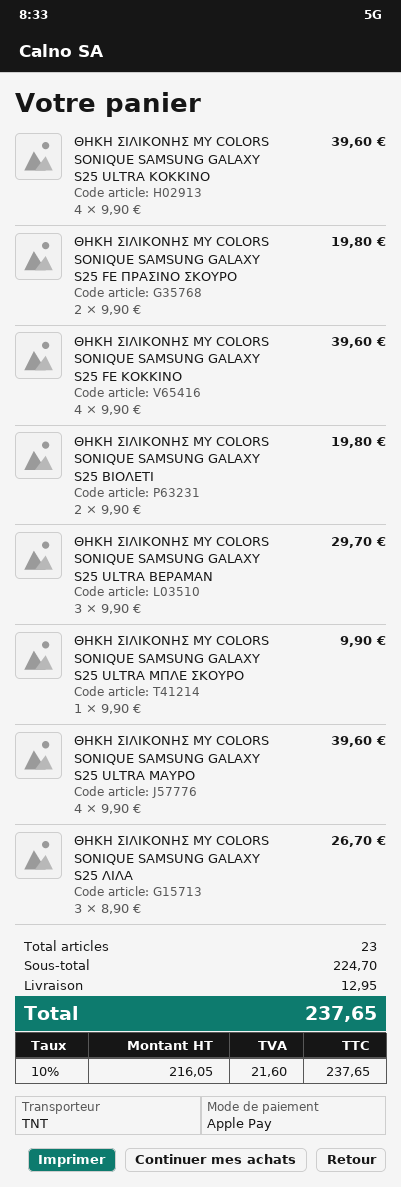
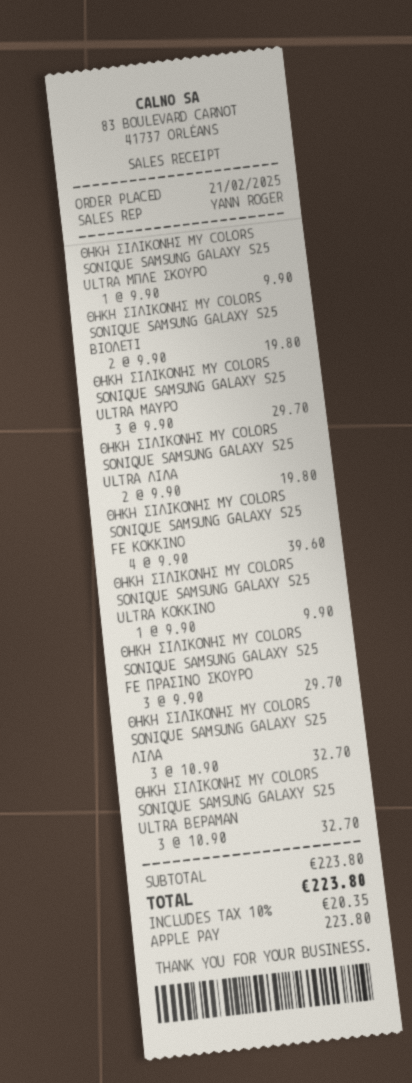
ΘΗΚΗ ΣΙΛΙΚΟΝΗΣ MY COLORS SONIQUE SAMSUNG GALAXY S25 ULTRA ΚΟΚΚΙΝΟ: 4 x 9.90 = 39.60 -> 1 x 9.90 = 9.90
ΘΗΚΗ ΣΙΛΙΚΟΝΗΣ MY COLORS SONIQUE SAMSUNG GALAXY S25 FE ΠΡΑΣΙΝΟ ΣΚΟΥΡΟ: 2 x 9.90 = 19.80 -> 3 x 9.90 = 29.70
ΘΗΚΗ ΣΙΛΙΚΟΝΗΣ MY COLORS SONIQUE SAMSUNG GALAXY S25 ULTRA ΒΕΡΑΜΑΝ: 3 x 9.90 = 29.70 -> 3 x 10.90 = 32.70
ΘΗΚΗ ΣΙΛΙΚΟΝΗΣ MY COLORS SONIQUE SAMSUNG GALAXY S25 ULTRA ΜΑΥΡΟ: 4 x 9.90 = 39.60 -> 3 x 9.90 = 29.70
ΘΗΚΗ ΣΙΛΙΚΟΝΗΣ MY COLORS SONIQUE SAMSUNG GALAXY S25 ΛΙΛΑ: 3 x 8.90 = 26.70 -> 3 x 10.90 = 32.70
ΘΗΚΗ ΣΙΛΙΚΟΝΗΣ MY COLORS SONIQUE SAMSUNG GALAXY S25 ULTRA ΛΙΛΑ: none -> 2 x 9.90 = 19.80
subtotal: 224.70 -> 223.80
shipping: 12.95 -> none
tax: 10% = 21.60 -> 10% = 20.35
total: 237.65 -> 223.80

